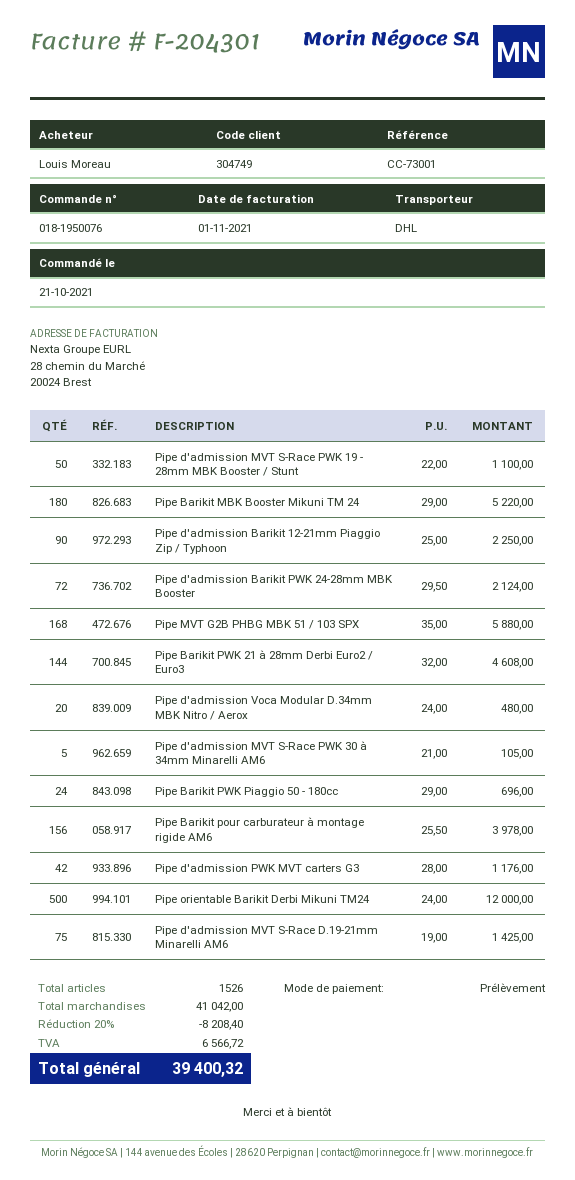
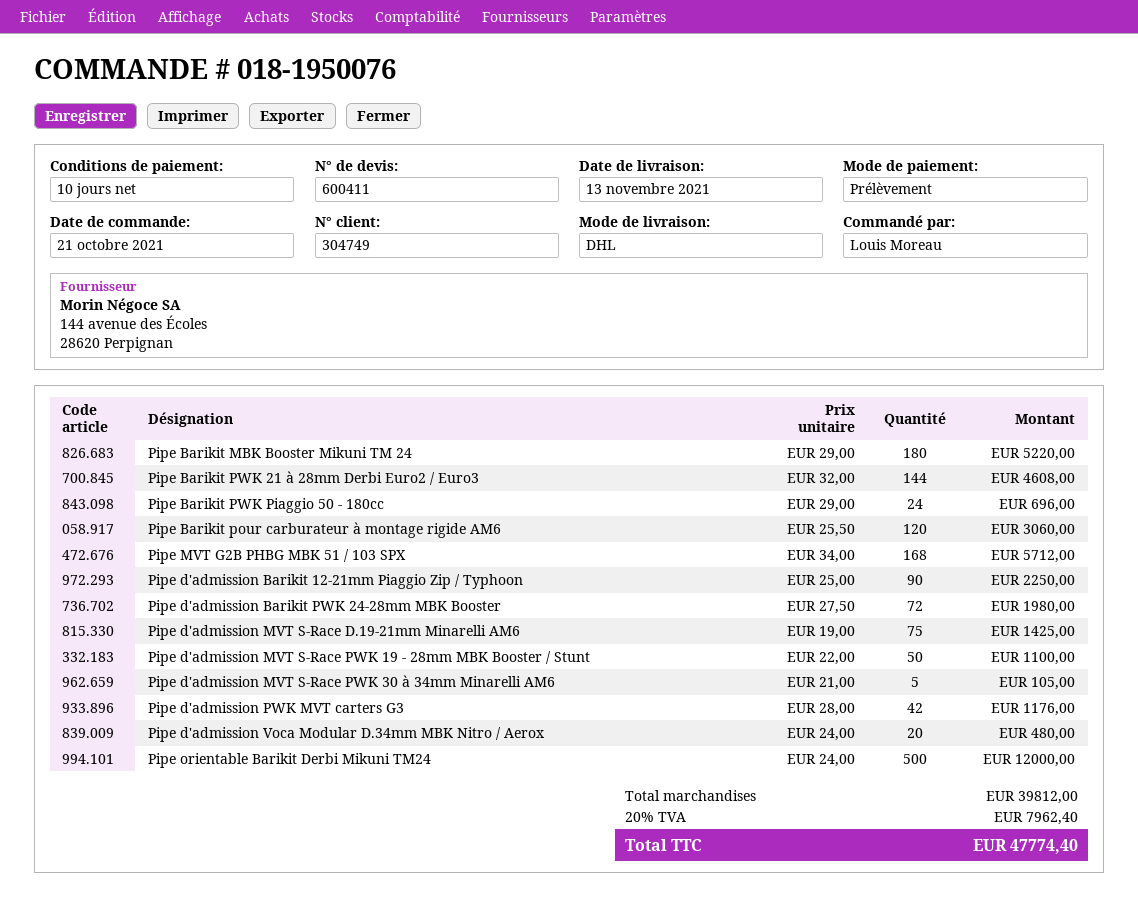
Pipe d'admission Barikit PWK 24-28mm MBK Booster: 72 x 29.50 = 2124.00 -> 72 x 27.50 = 1980.00
Pipe MVT G2B PHBG MBK 51 / 103 SPX: 168 x 35.00 = 5880.00 -> 168 x 34.00 = 5712.00
Pipe Barikit pour carburateur à montage rigide AM6: 156 x 25.50 = 3978.00 -> 120 x 25.50 = 3060.00
subtotal: 41042.00 -> 39812.00
discount: 20% = 8208.40 -> none
tax: 6566.72 -> 7962.40
total: 39400.32 -> 47774.40

